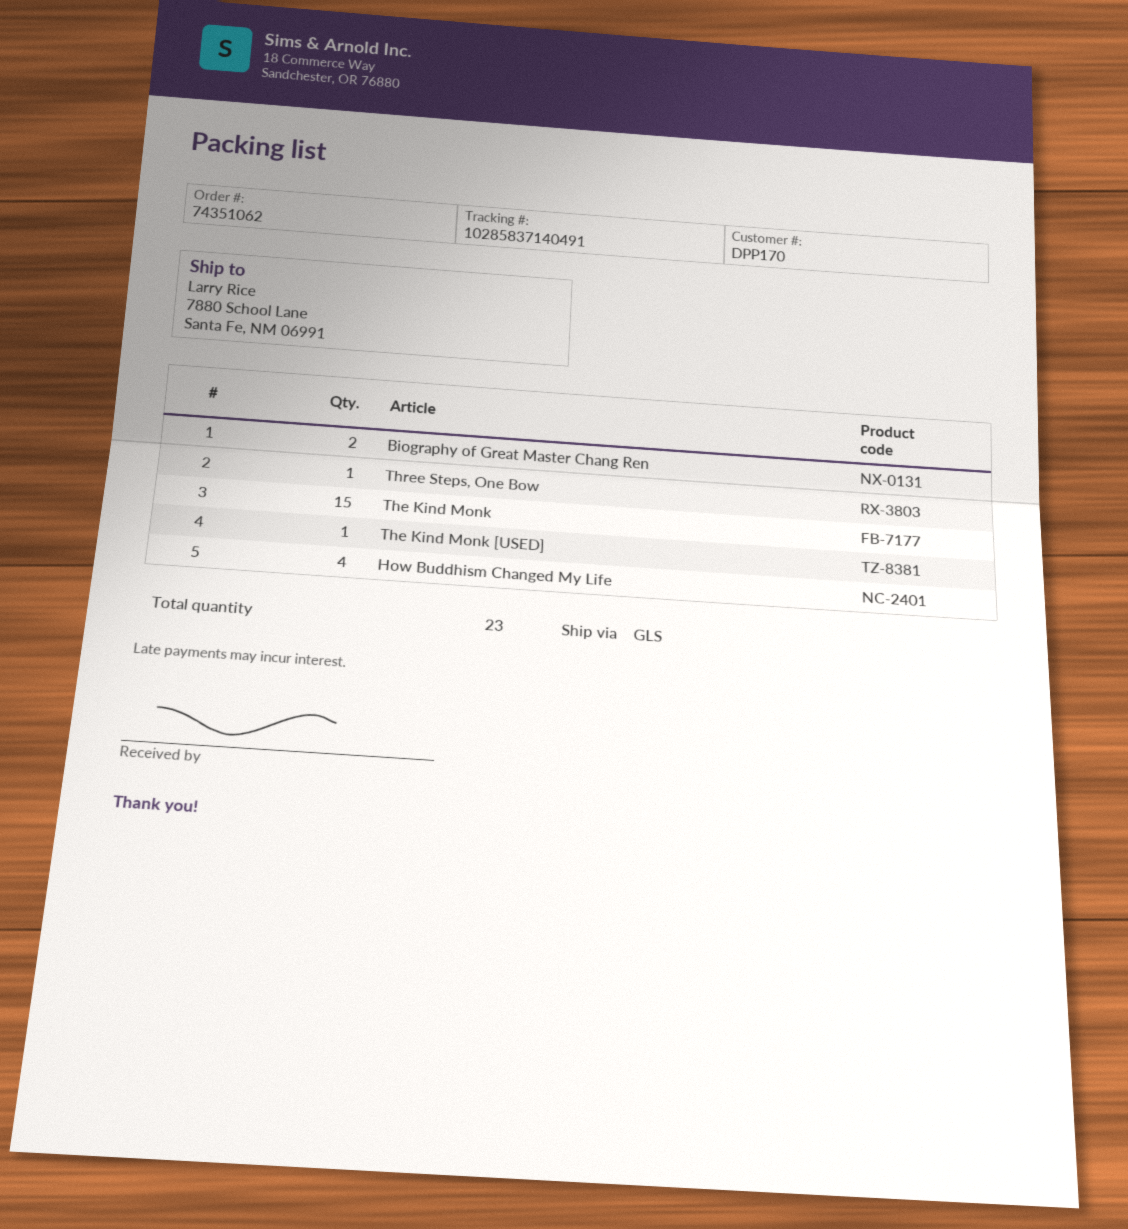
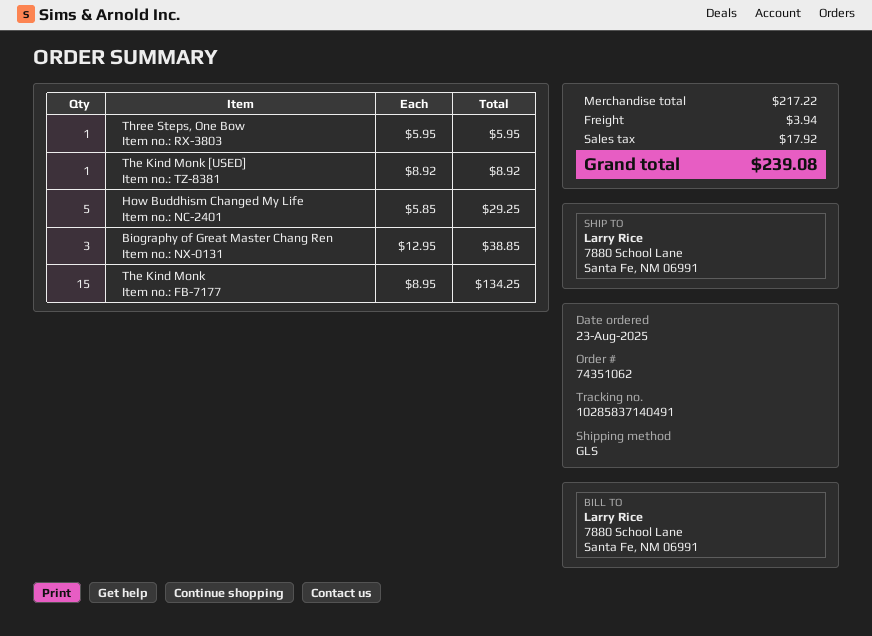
Biography of Great Master Chang Ren: 2 -> 3
How Buddhism Changed My Life: 4 -> 5

